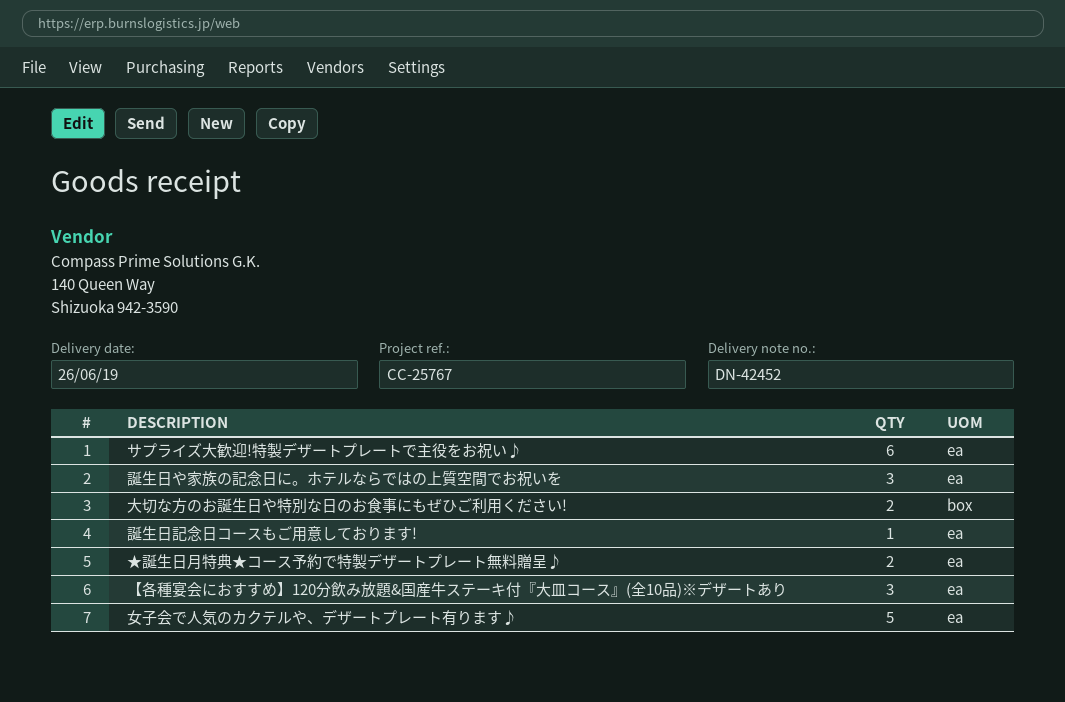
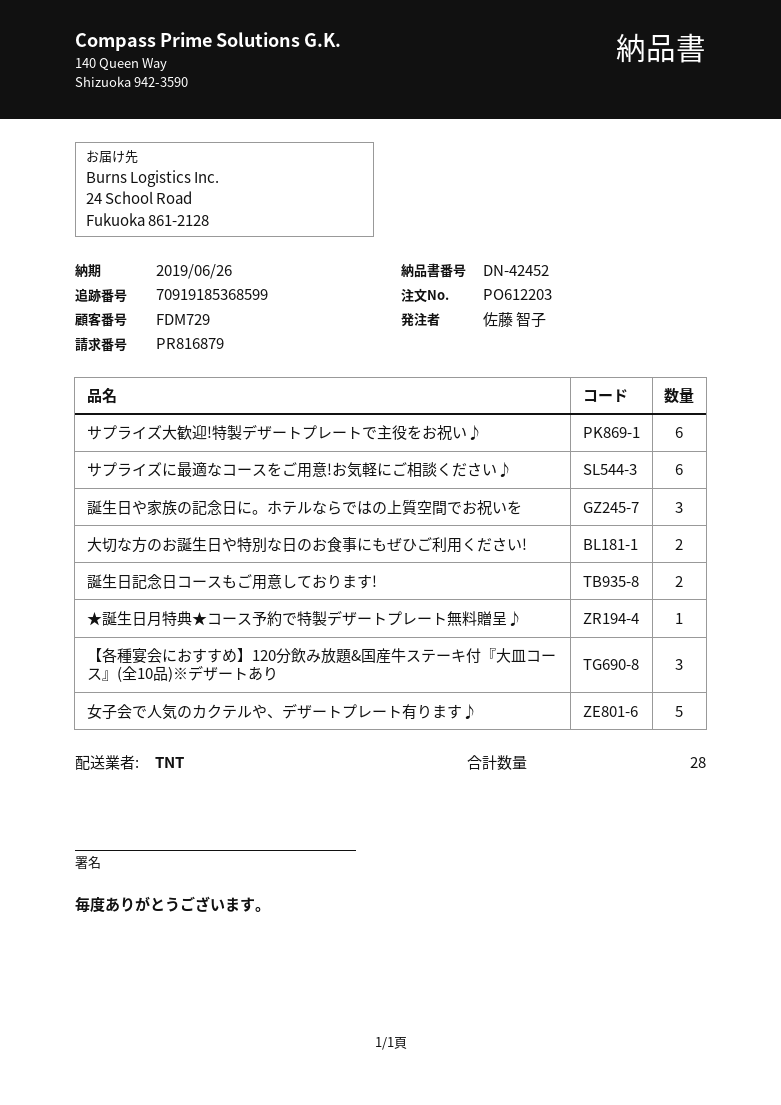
誕生日記念日コースもご用意しております!: 1 -> 2
★誕生日月特典★コース予約で特製デザートプレート無料贈呈♪: 2 -> 1
サプライズに最適なコースをご用意!お気軽にご相談ください♪: none -> 6

